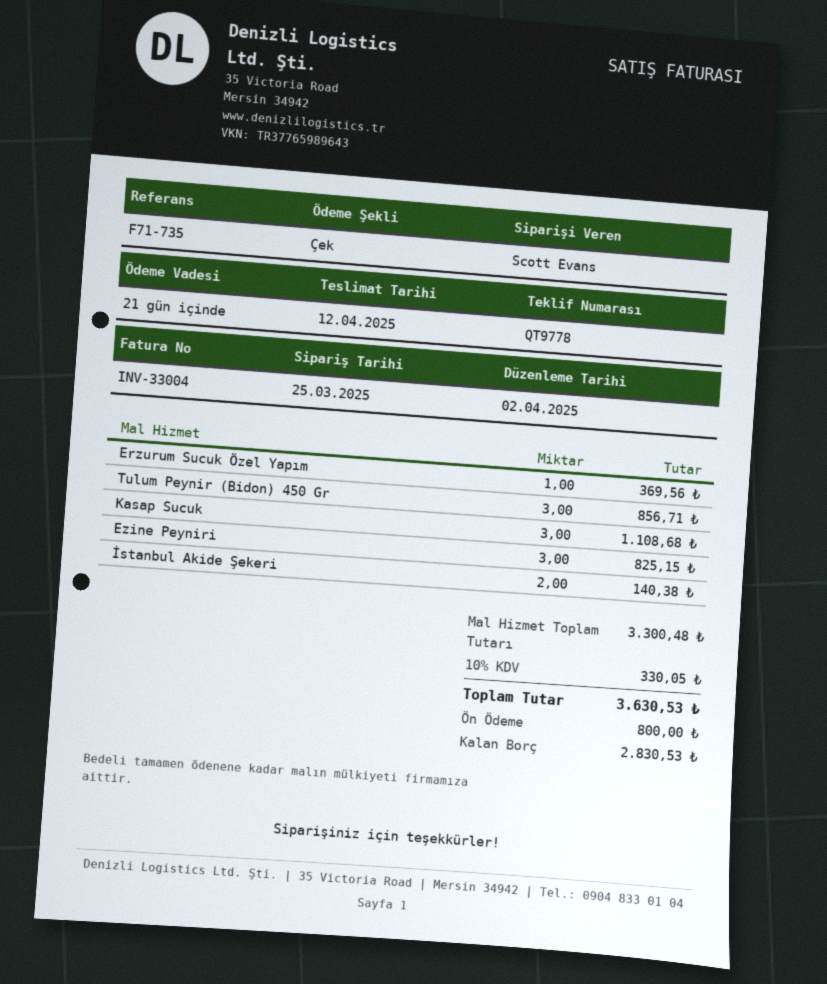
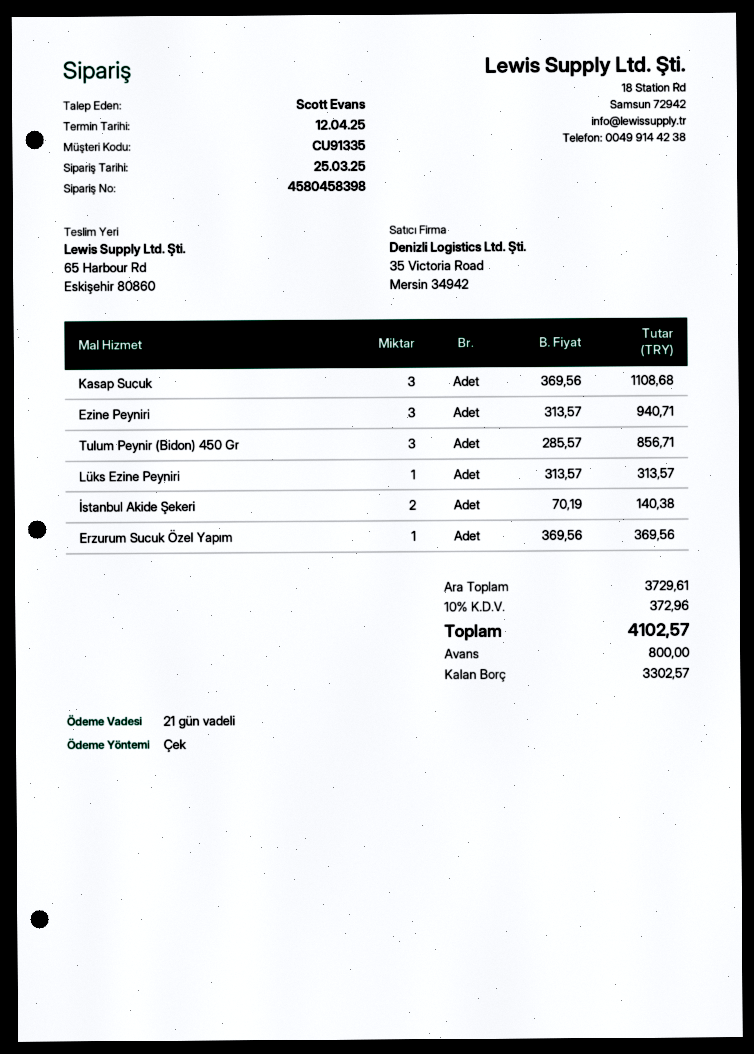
Ezine Peyniri: 3 for 825.15 -> 3 for 940.71
Lüks Ezine Peyniri: none -> 1 for 313.57
subtotal: 3300.48 -> 3729.61
tax: 10% = 330.05 -> 10% = 372.96
total: 3630.53 -> 4102.57
balance: 2830.53 -> 3302.57

